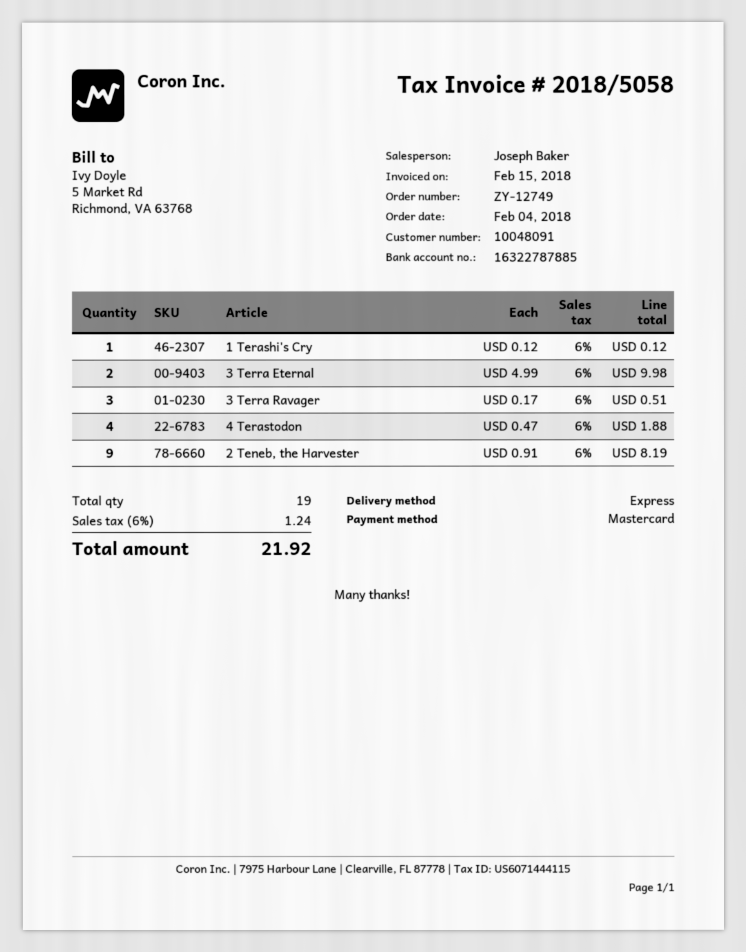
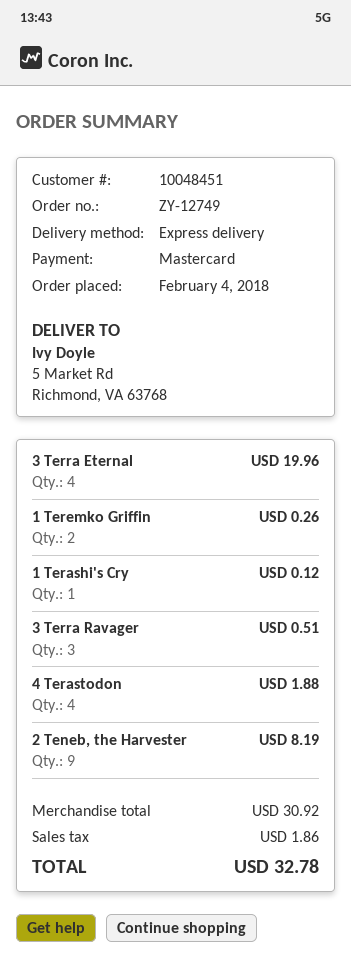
customer number: 10048091 -> 10048451
3 Terra Eternal: 2 for 9.98 -> 4 for 19.96
1 Teremko Griffin: none -> 2 for 0.26
tax: 1.24 -> 1.86
total: 21.92 -> 32.78

